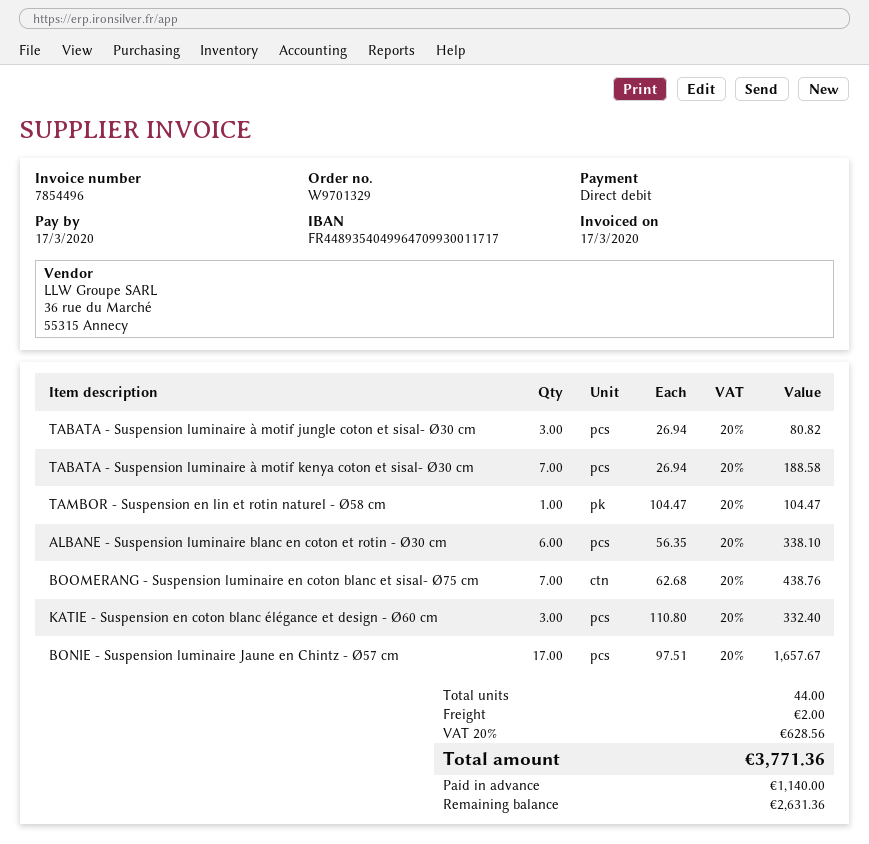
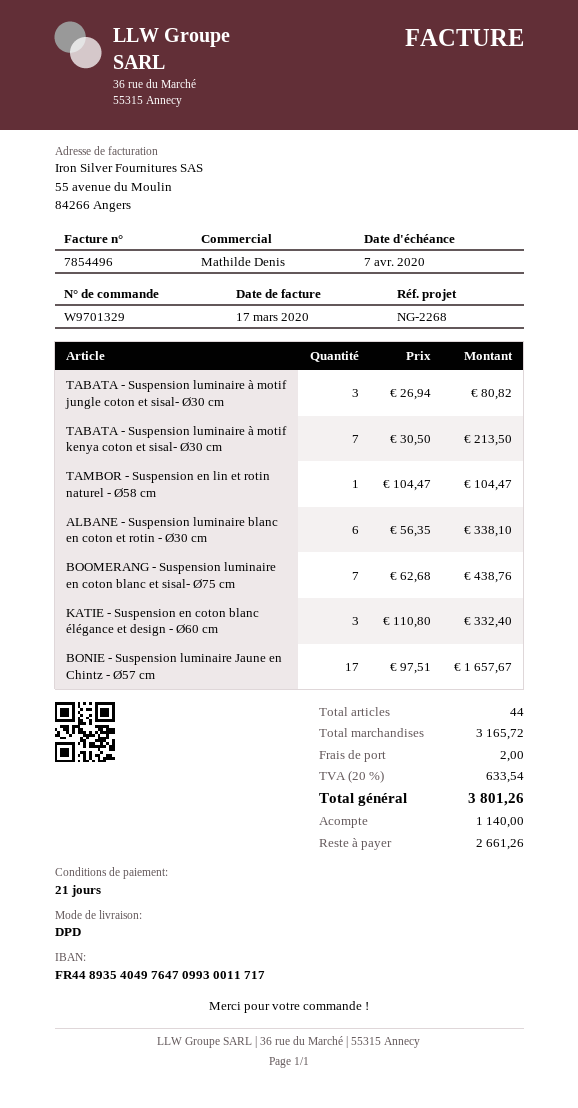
due date: 2020-03-17 -> 2020-04-07
bank account: FR4489354049964709930011717 -> FR4489354049764709930011717
TABATA - Suspension luminaire à motif kenya coton et sisal- Ø30 cm: 7 x 26.94 = 188.58 -> 7 x 30.50 = 213.50
tax: 20% = 628.56 -> 20% = 633.54
total: 3771.36 -> 3801.26
balance: 2631.36 -> 2661.26

